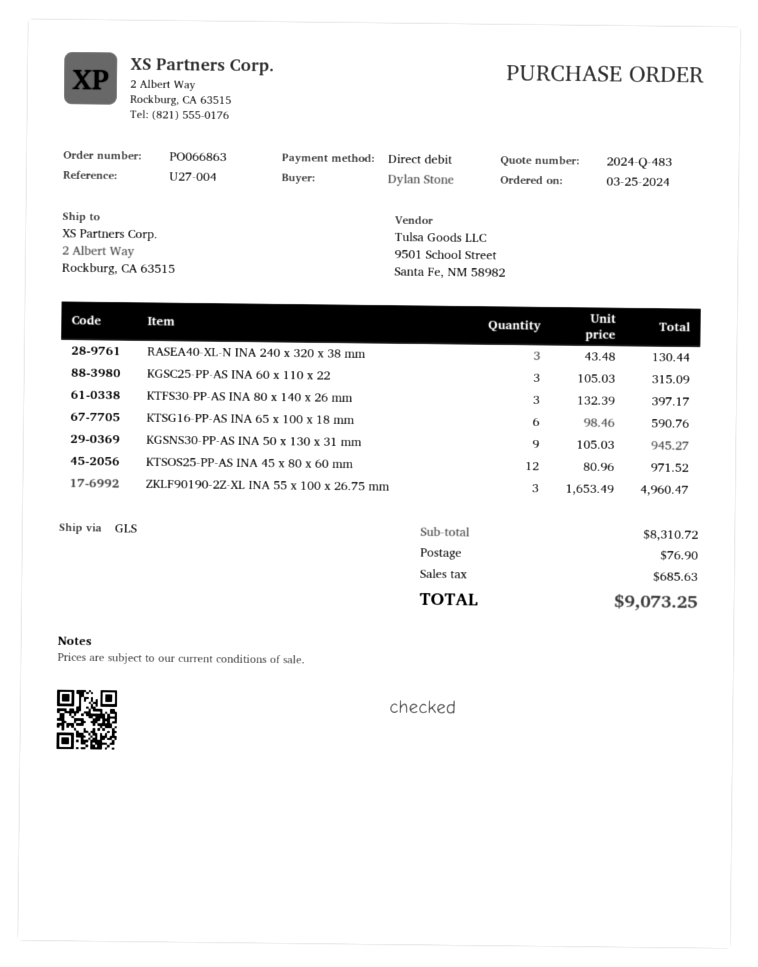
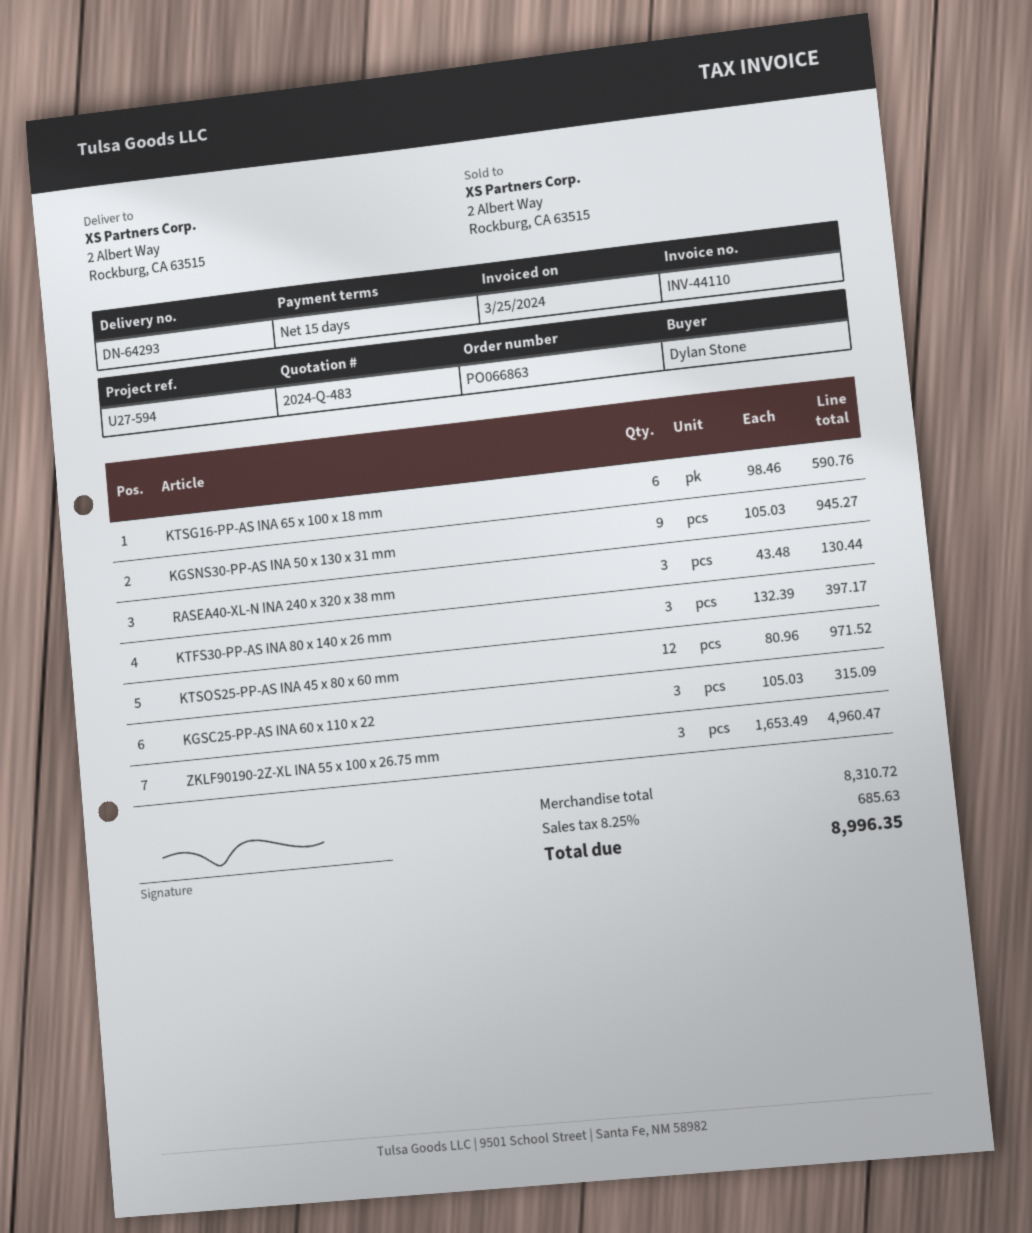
reference: U27-004 -> U27-594
shipping: 76.90 -> none
total: 9073.25 -> 8996.35

